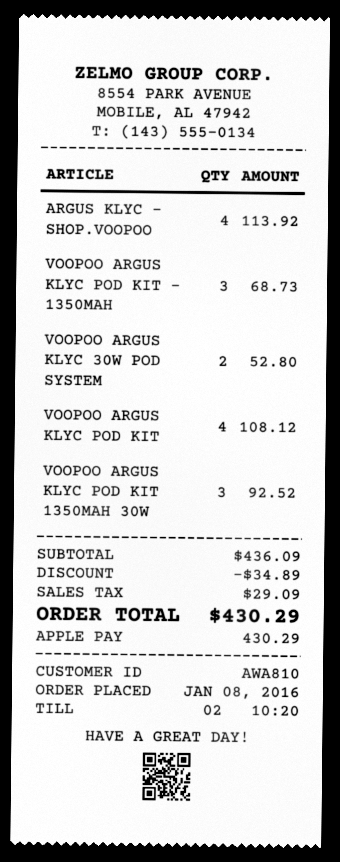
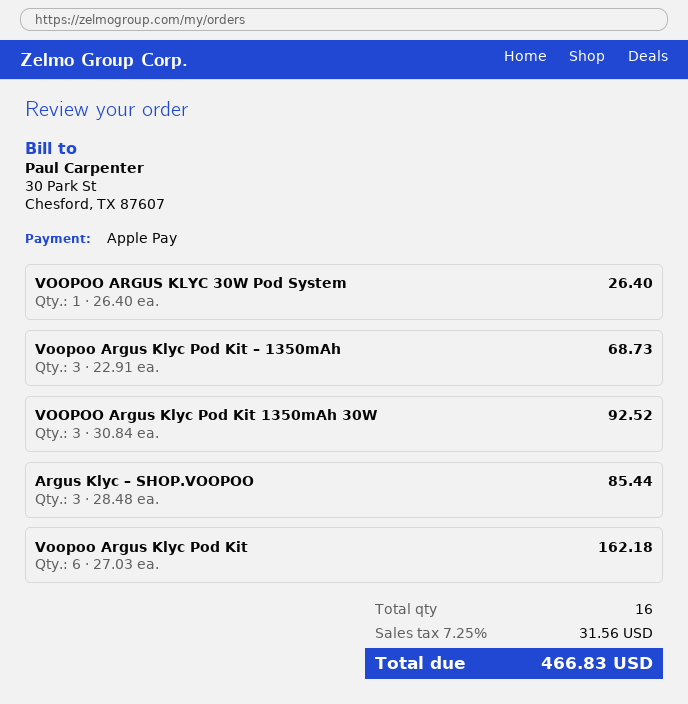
ARGUS KLYC – SHOP.VOOPOO: 4 for 113.92 -> 3 for 85.44
VOOPOO ARGUS KLYC 30W POD SYSTEM: 2 for 52.80 -> 1 for 26.40
VOOPOO ARGUS KLYC POD KIT: 4 for 108.12 -> 6 for 162.18
discount: 34.89 -> none
tax: 29.09 -> 31.56
total: 430.29 -> 466.83

